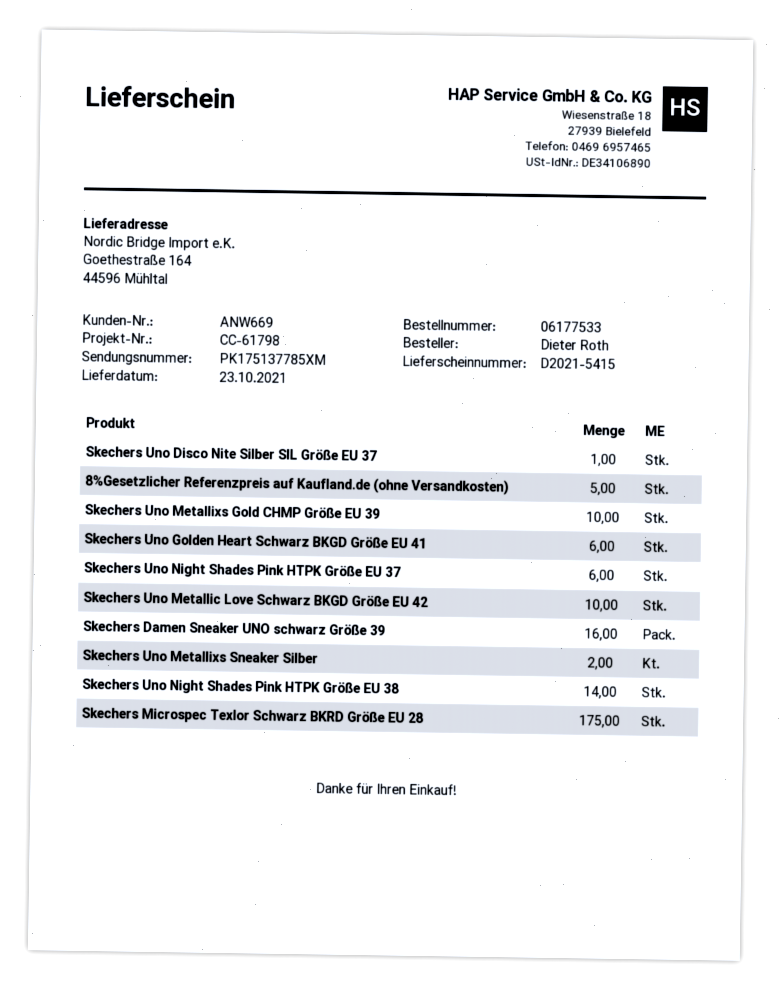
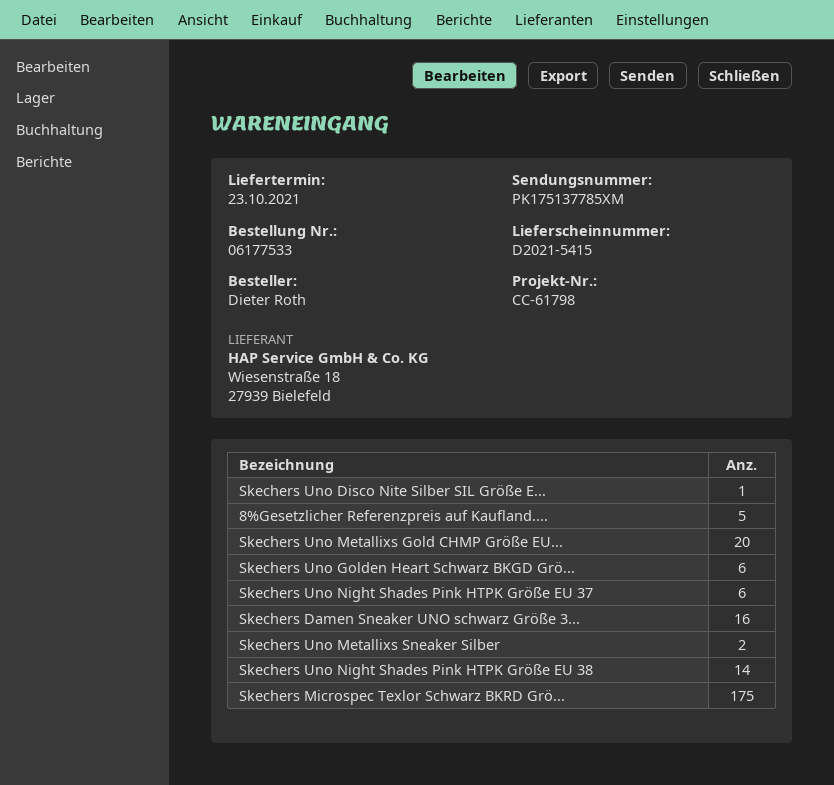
Skechers Uno Metallixs Gold CHMP Größe EU 39: 10 -> 20
Skechers Uno Metallic Love Schwarz BKGD Größe EU 42: 10 -> none

